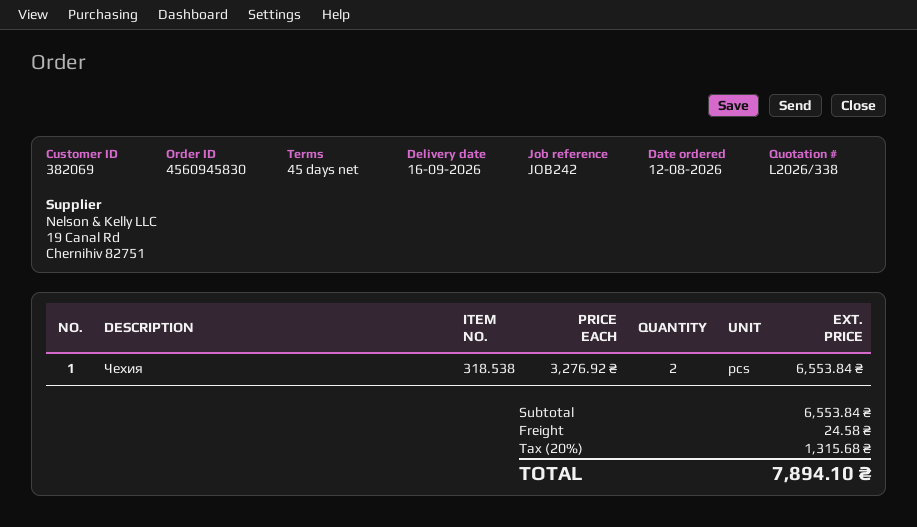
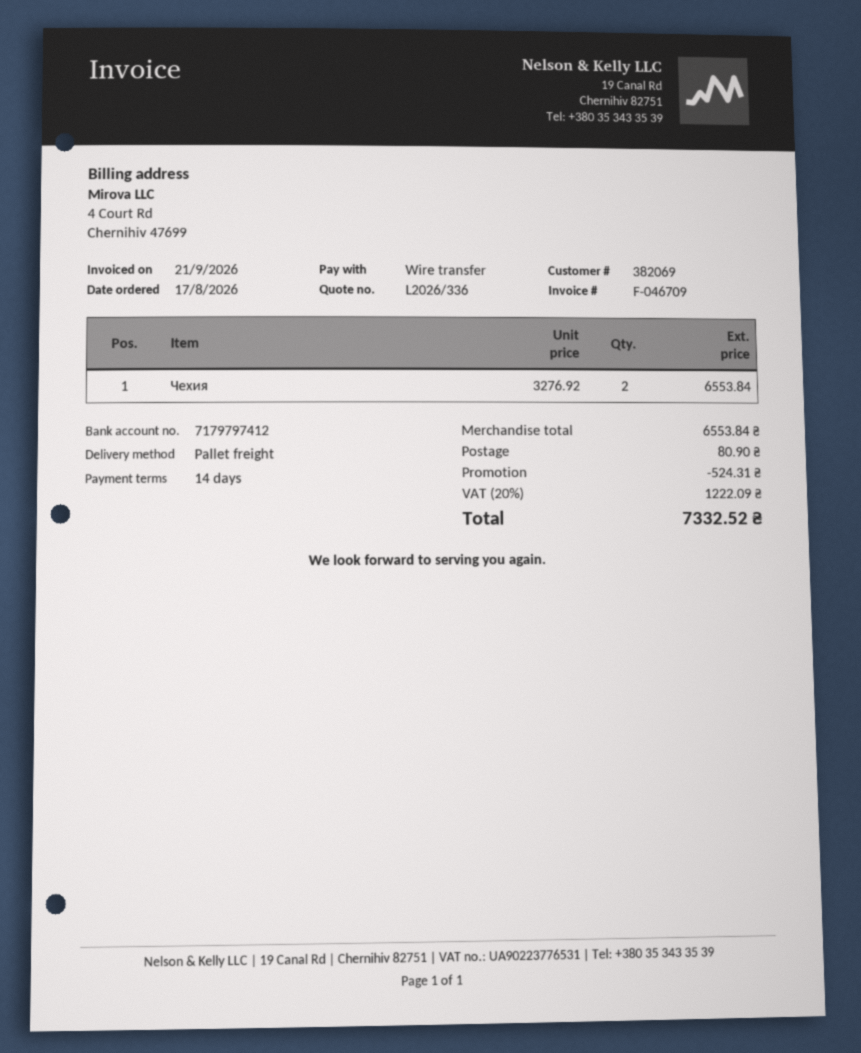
quote number: L2026/338 -> L2026/336
order date: 2026-08-12 -> 2026-08-17
payment terms: 45 days -> 14 days
discount: none -> 524.31
shipping: 24.58 -> 80.90
tax: 20% = 1315.68 -> 20% = 1222.09
total: 7894.10 -> 7332.52

